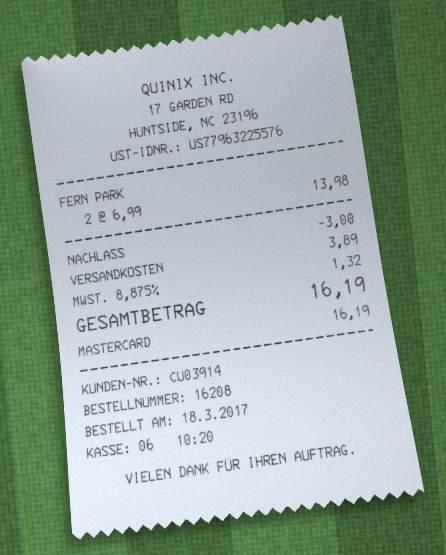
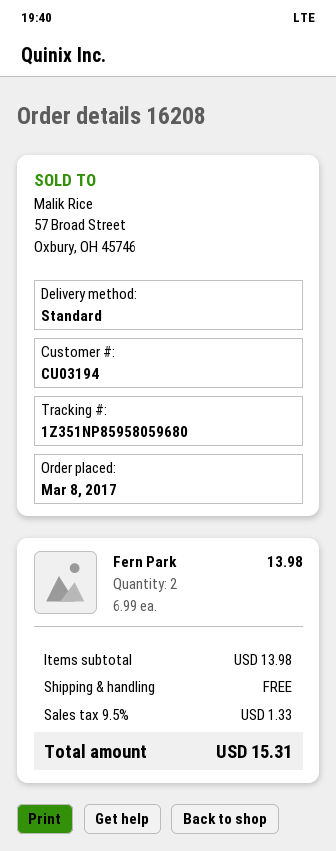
order date: 2017-03-18 -> 2017-03-08
customer number: CU03914 -> CU03194
discount: 3.00 -> none
shipping: 3.89 -> 0.00
tax: 8.875% = 1.32 -> 9.5% = 1.33
total: 16.19 -> 15.31

